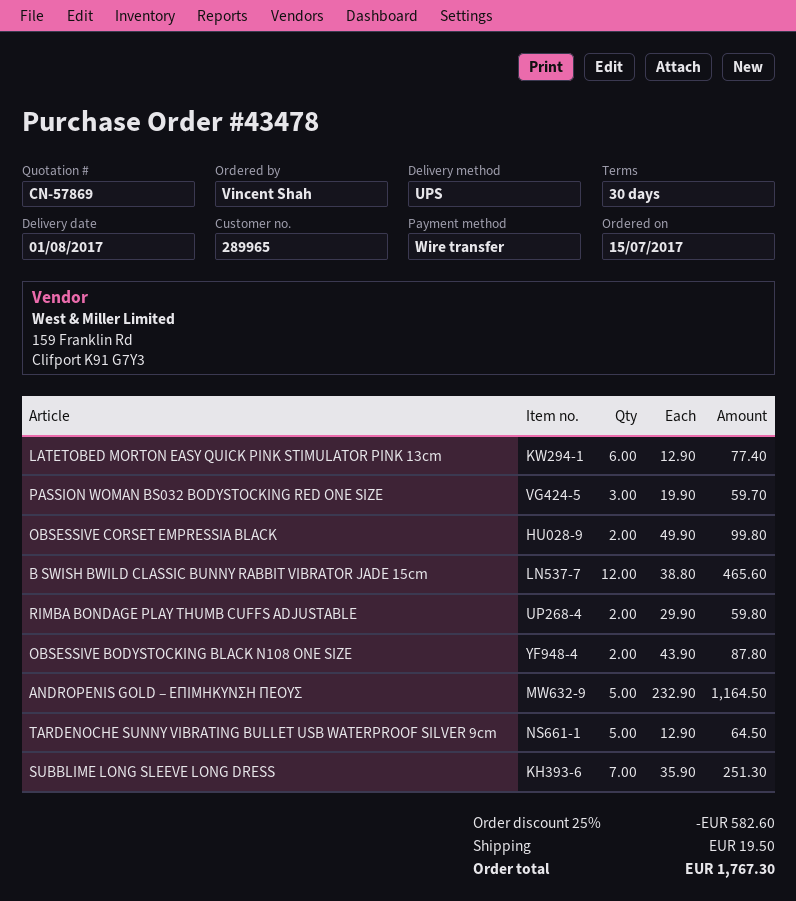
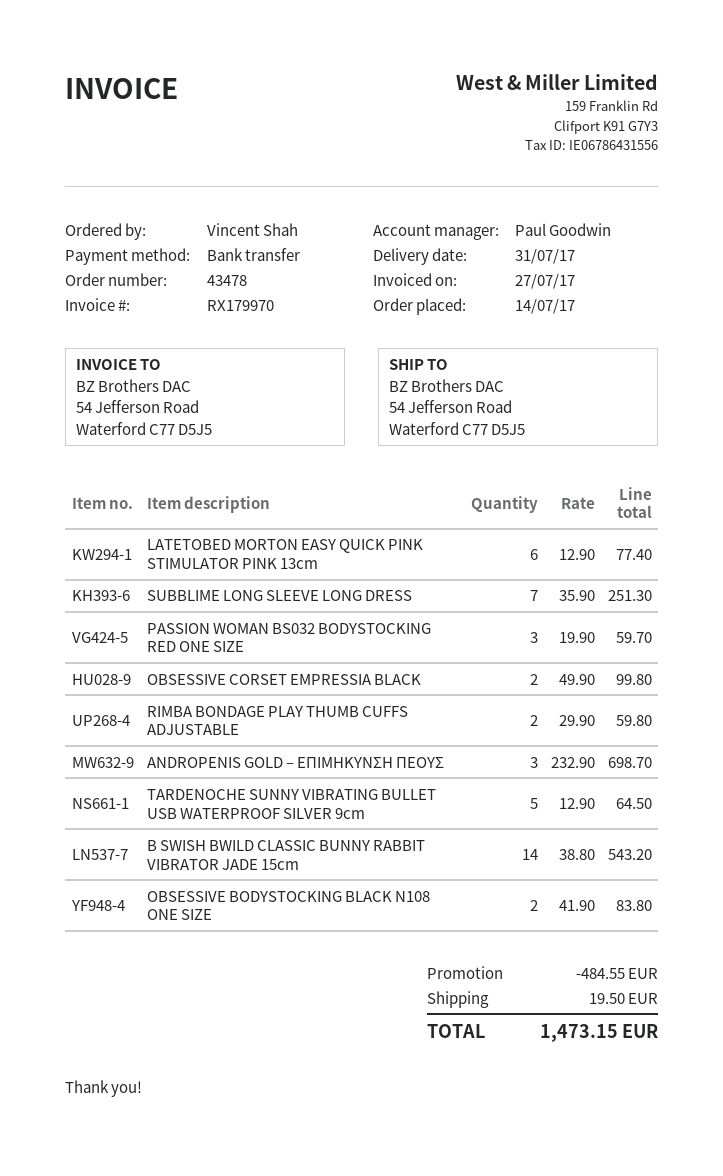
order date: 2017-07-15 -> 2017-07-14
delivery date: 2017-08-01 -> 2017-07-31
B SWISH BWILD CLASSIC BUNNY RABBIT VIBRATOR JADE 15cm: 12 x 38.80 = 465.60 -> 14 x 38.80 = 543.20
OBSESSIVE BODYSTOCKING BLACK N108 ONE SIZE: 2 x 43.90 = 87.80 -> 2 x 41.90 = 83.80
ANDROPENIS GOLD – ΕΠΙΜΗΚΥΝΣΗ ΠΕΟΥΣ: 5 x 232.90 = 1164.50 -> 3 x 232.90 = 698.70
discount: 582.60 -> 484.55
total: 1767.30 -> 1473.15

